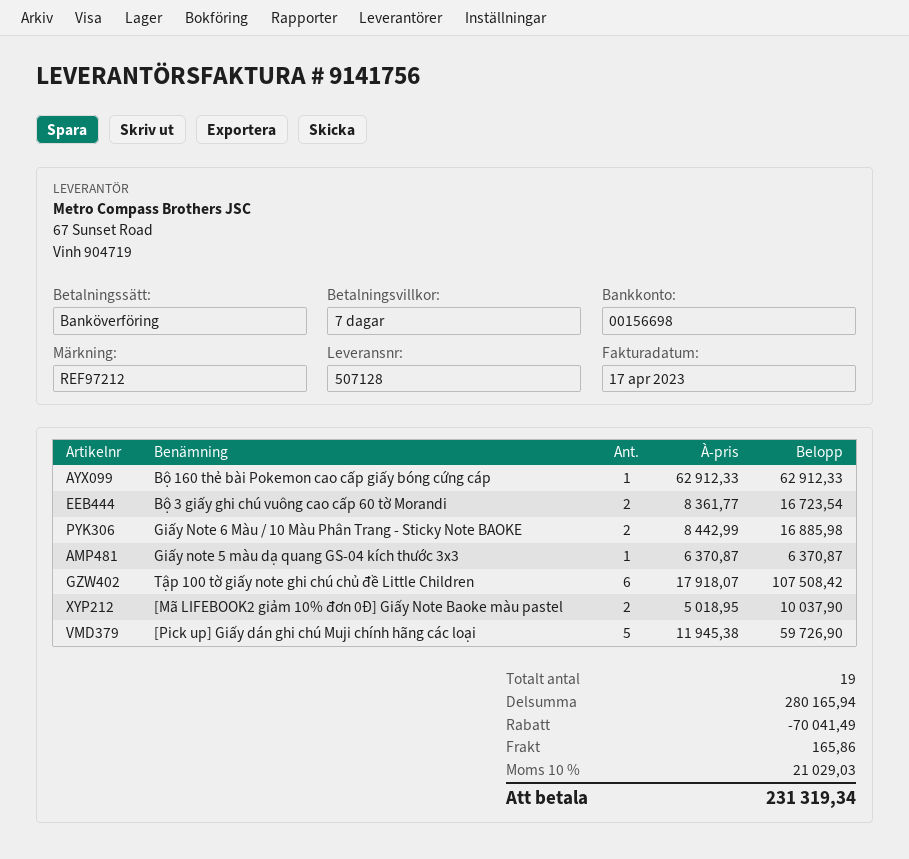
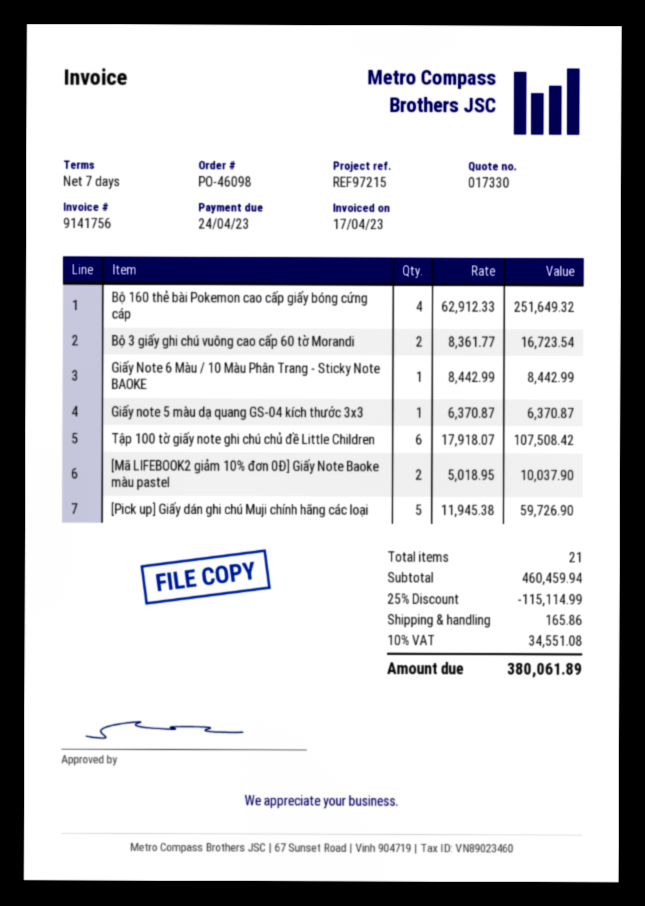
reference: REF97212 -> REF97215
Bộ 160 thẻ bài Pokemon cao cấp giấy bóng cứng cáp: 1 x 62912.33 = 62912.33 -> 4 x 62912.33 = 251649.32
Giấy Note 6 Màu / 10 Màu Phân Trang - Sticky Note BAOKE: 2 x 8442.99 = 16885.98 -> 1 x 8442.99 = 8442.99
total quantity: 19 -> 21
subtotal: 280165.94 -> 460459.94
discount: 70041.49 -> 115114.99
tax: 10% = 21029.03 -> 10% = 34551.08
total: 231319.34 -> 380061.89

